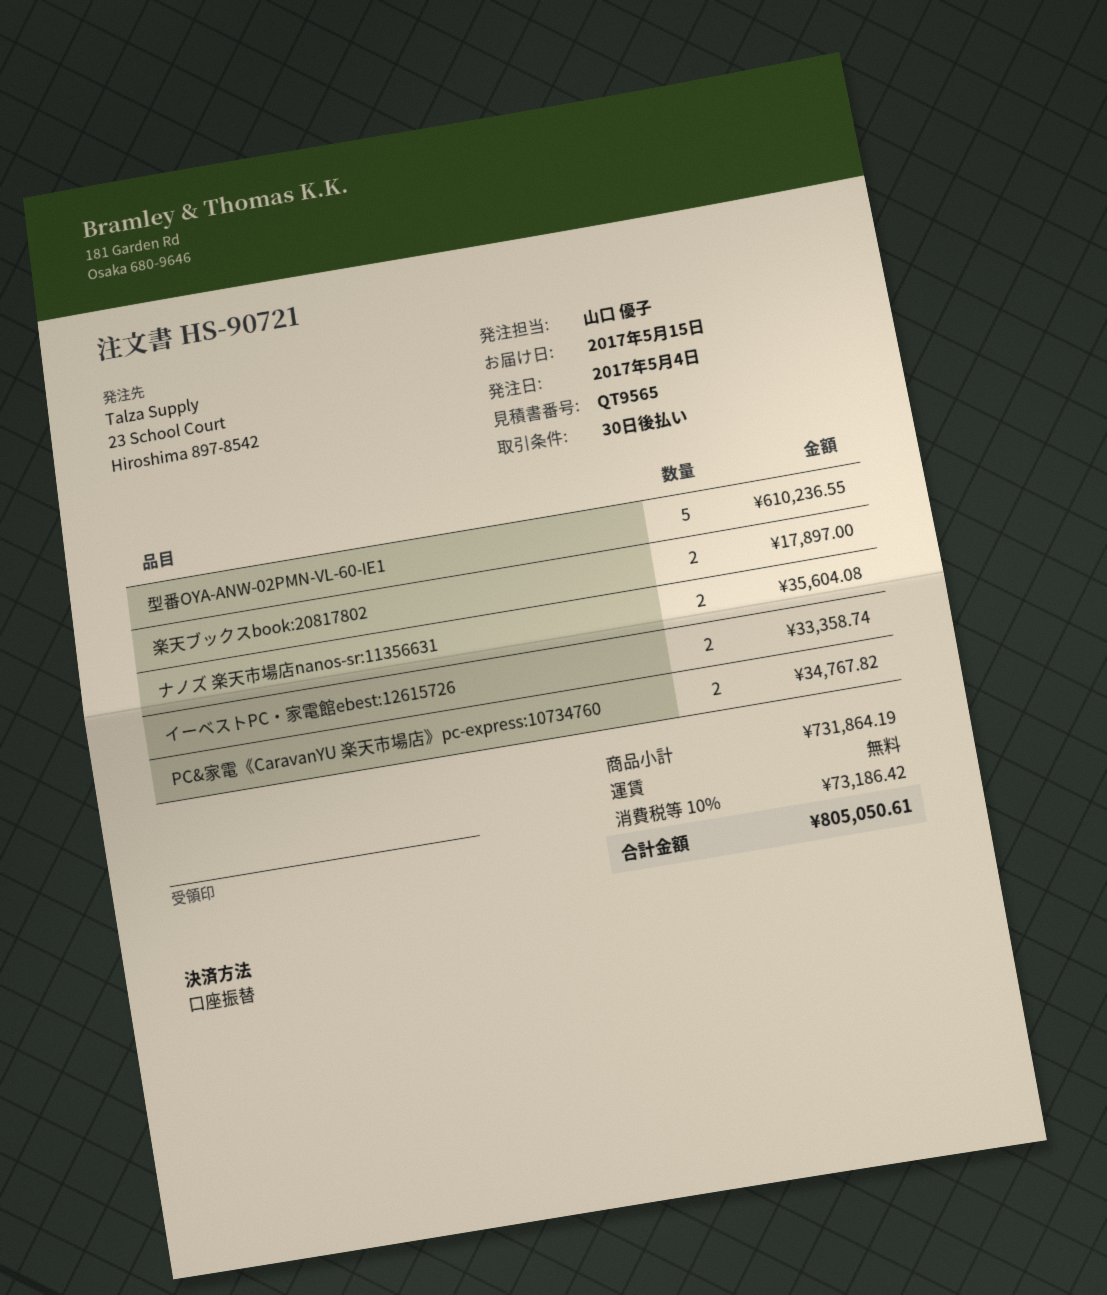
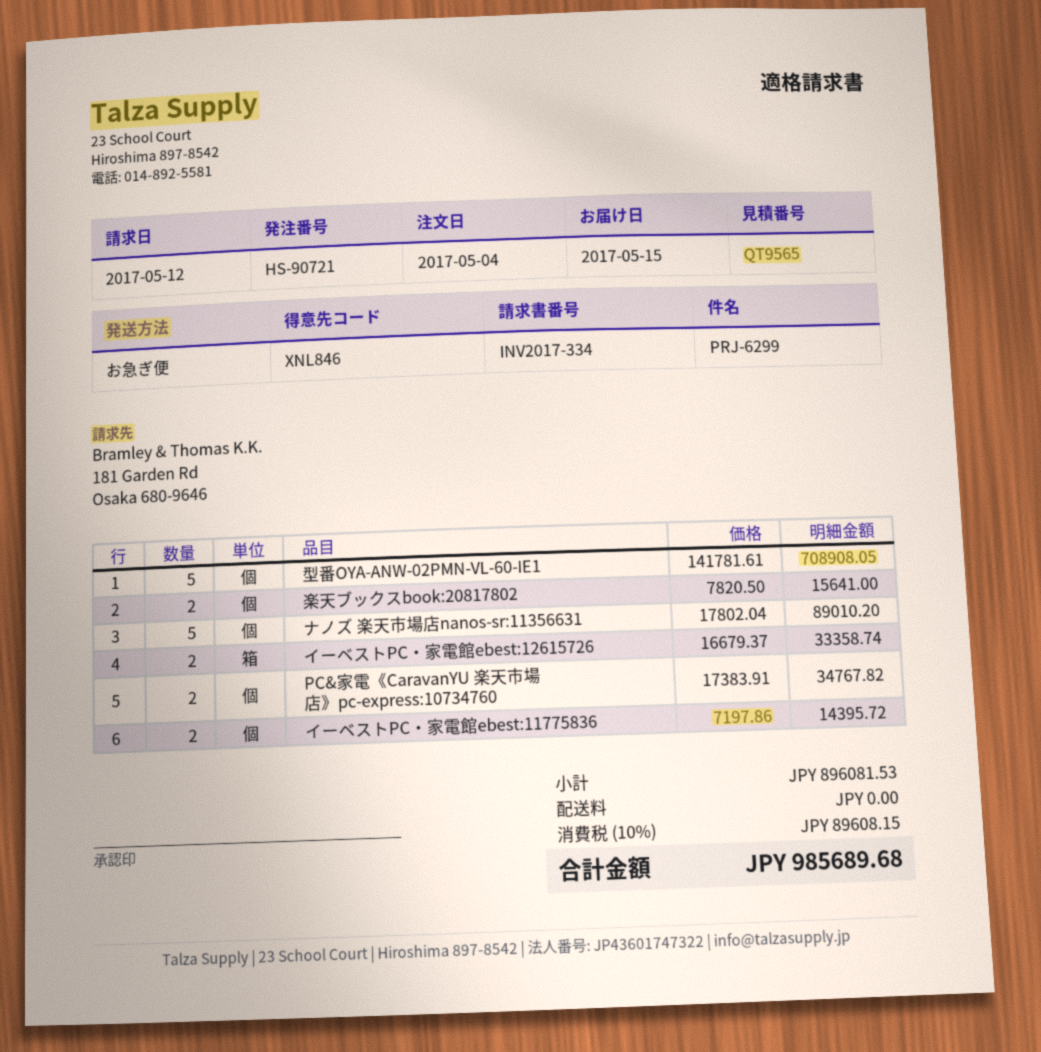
型番OYA-ANW-02PMN-VL-60-IE1: 5 for 610236.55 -> 5 for 708908.05
楽天ブックスbook:20817802: 2 for 17897.00 -> 2 for 15641.00
ナノズ 楽天市場店nanos-sr:11356631: 2 for 35604.08 -> 5 for 89010.20
イーベストPC・家電館ebest:11775836: none -> 2 for 14395.72
subtotal: 731864.19 -> 896081.53
tax: 10% = 73186.42 -> 10% = 89608.15
total: 805050.61 -> 985689.68

